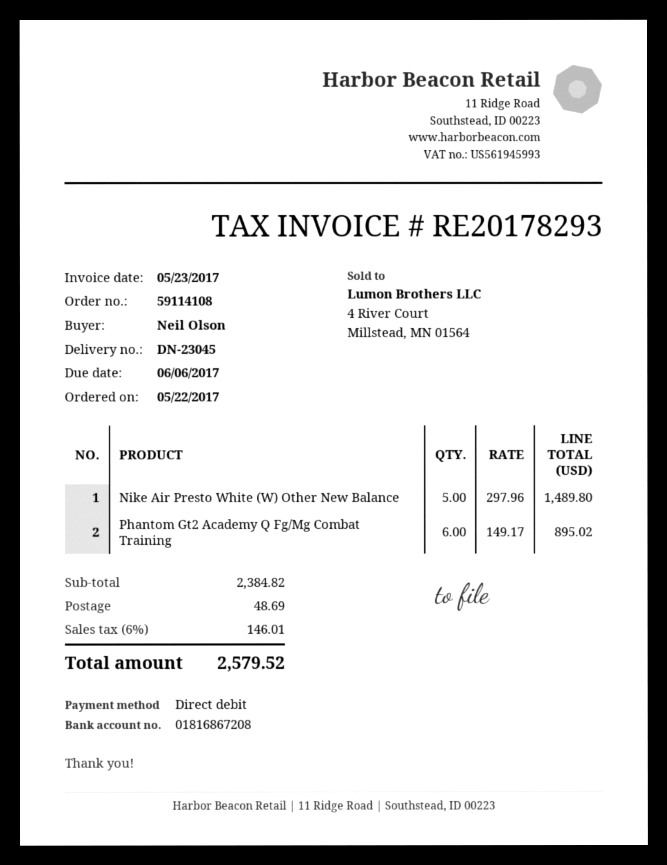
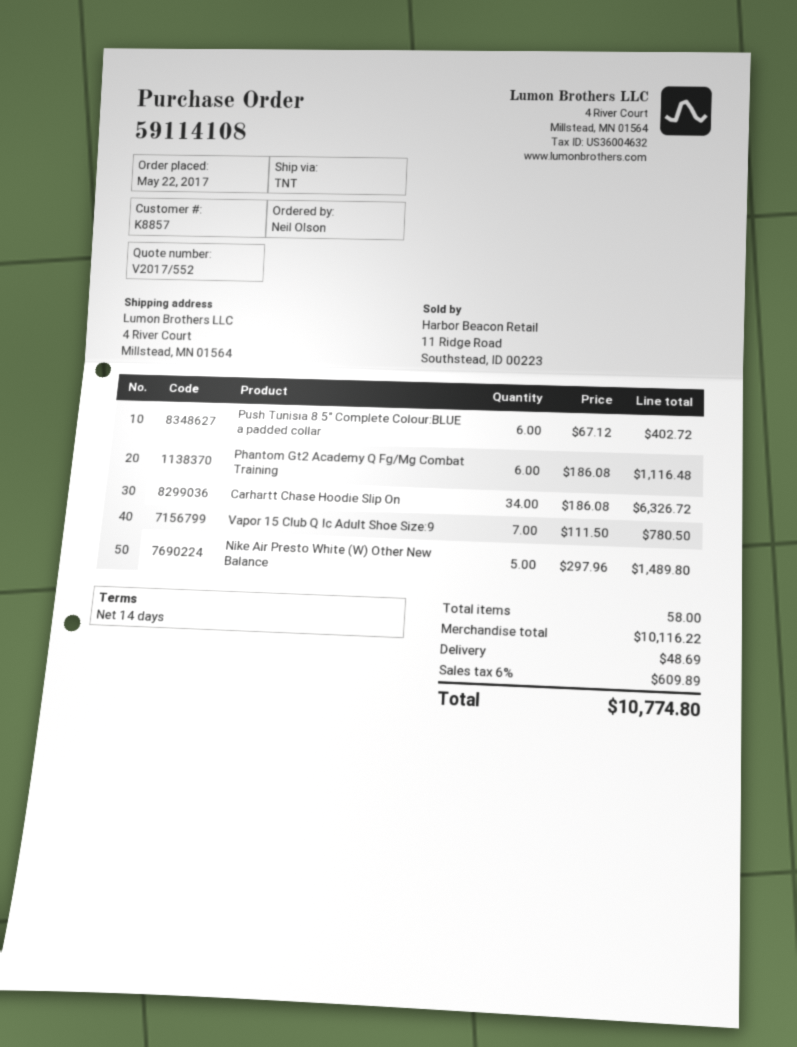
Phantom Gt2 Academy Q Fg/Mg Combat Training: 6 x 149.17 = 895.02 -> 6 x 186.08 = 1116.48
Push Tunisia 8.5" Complete Colour:BLUE a padded collar: none -> 6 x 67.12 = 402.72
Carhartt Chase Hoodie Slip On: none -> 34 x 186.08 = 6326.72
Vapor 15 Club Q Ic Adult Shoe Size:9: none -> 7 x 111.50 = 780.50
subtotal: 2384.82 -> 10116.22
tax: 6% = 146.01 -> 6% = 609.89
total: 2579.52 -> 10774.80

